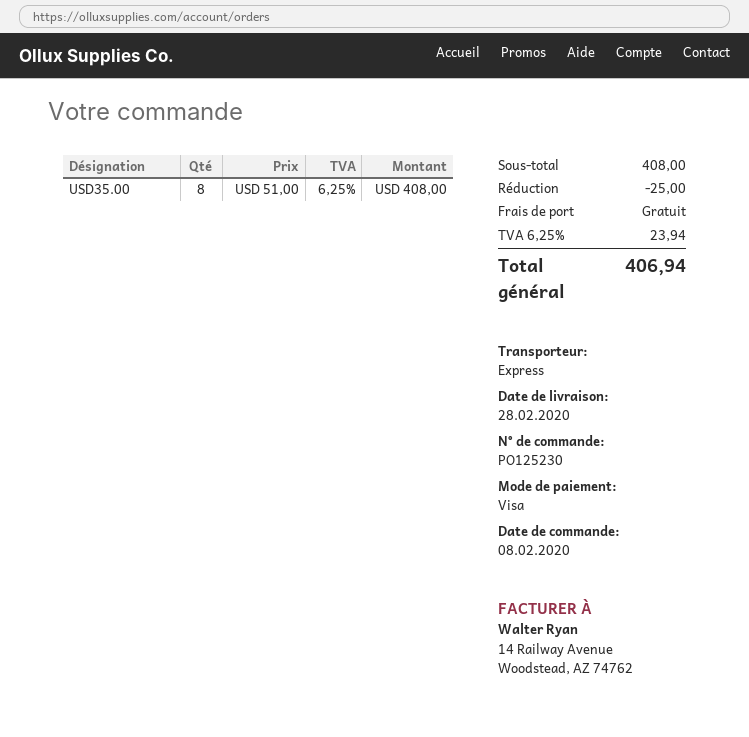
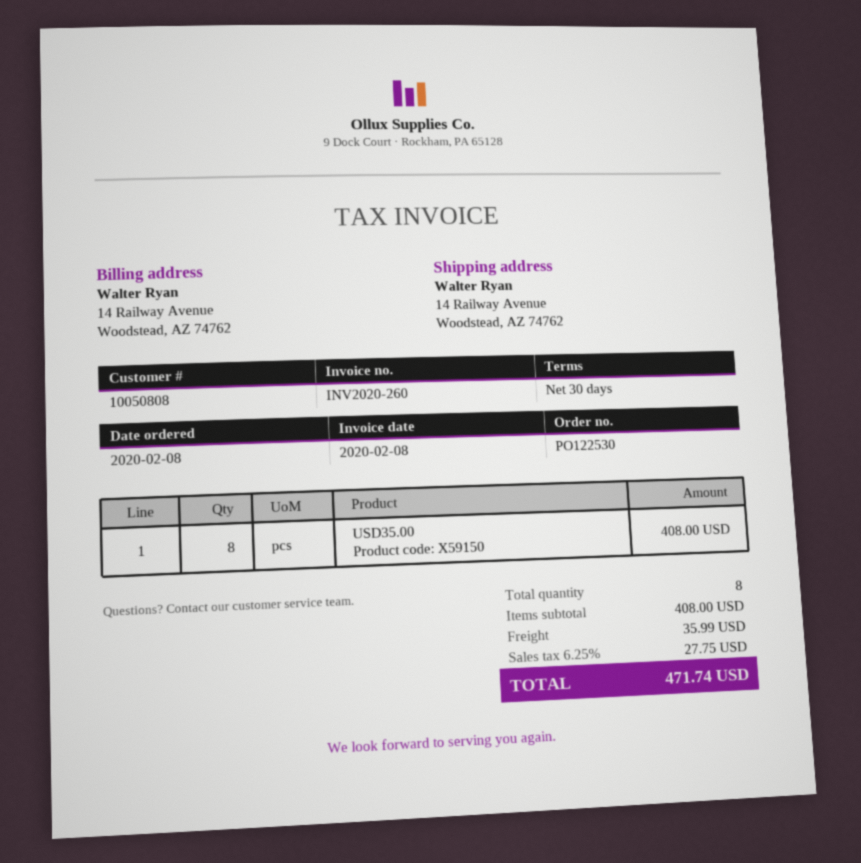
order number: PO125230 -> PO122530
discount: 25.00 -> none
shipping: 0.00 -> 35.99
tax: 6.25% = 23.94 -> 6.25% = 27.75
total: 406.94 -> 471.74

